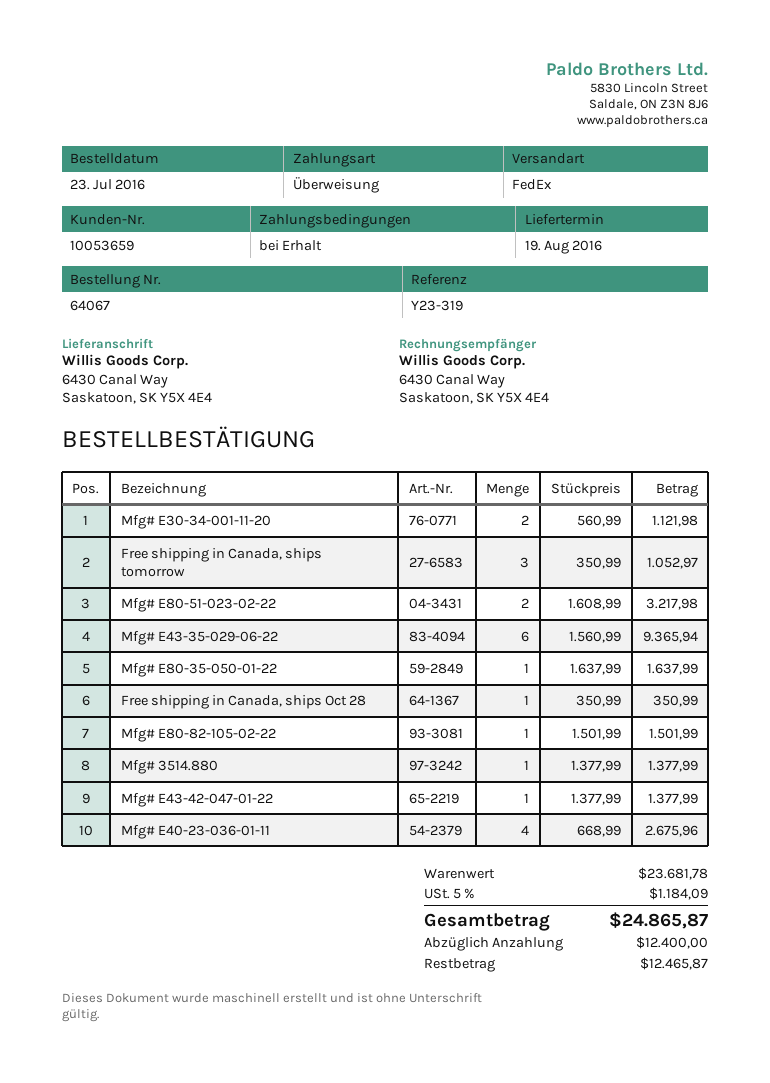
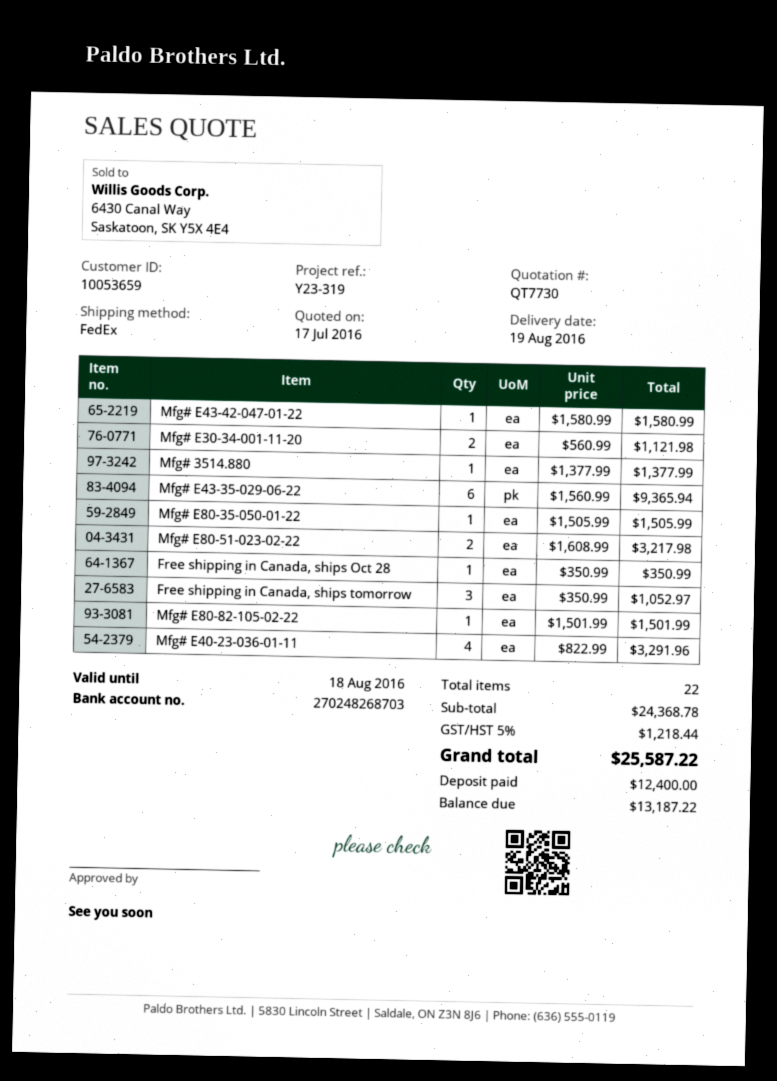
Mfg# E80-35-050-01-22: 1 x 1637.99 = 1637.99 -> 1 x 1505.99 = 1505.99
Mfg# E43-42-047-01-22: 1 x 1377.99 = 1377.99 -> 1 x 1580.99 = 1580.99
Mfg# E40-23-036-01-11: 4 x 668.99 = 2675.96 -> 4 x 822.99 = 3291.96
subtotal: 23681.78 -> 24368.78
tax: 5% = 1184.09 -> 5% = 1218.44
total: 24865.87 -> 25587.22
balance: 12465.87 -> 13187.22

